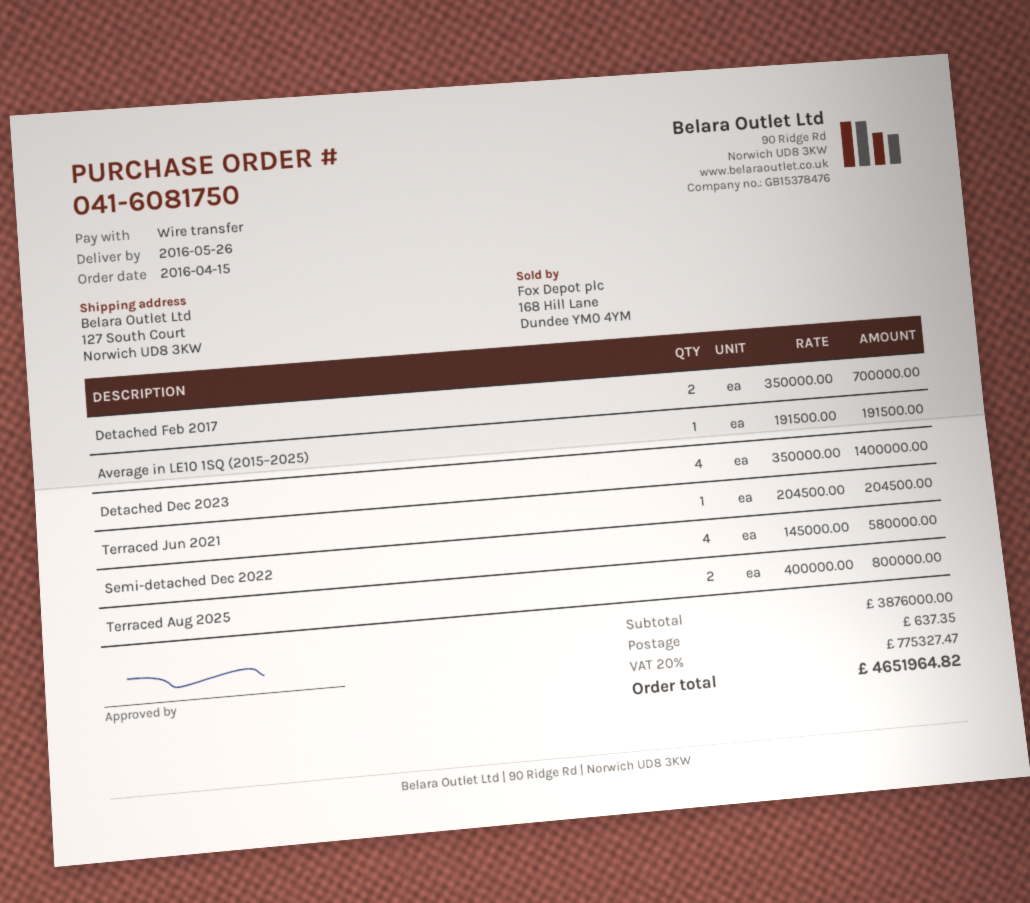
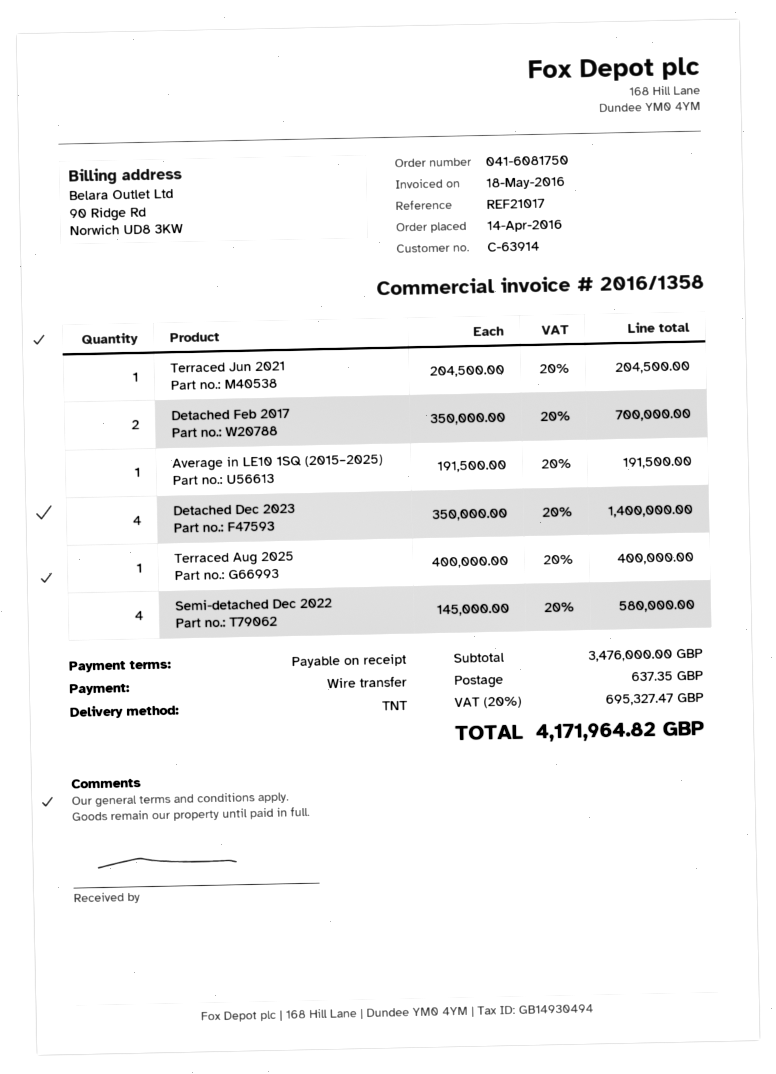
order date: 2016-04-15 -> 2016-04-14
Terraced Aug 2025: 2 x 400000.00 = 800000.00 -> 1 x 400000.00 = 400000.00
subtotal: 3876000.00 -> 3476000.00
tax: 20% = 775327.47 -> 20% = 695327.47
total: 4651964.82 -> 4171964.82

